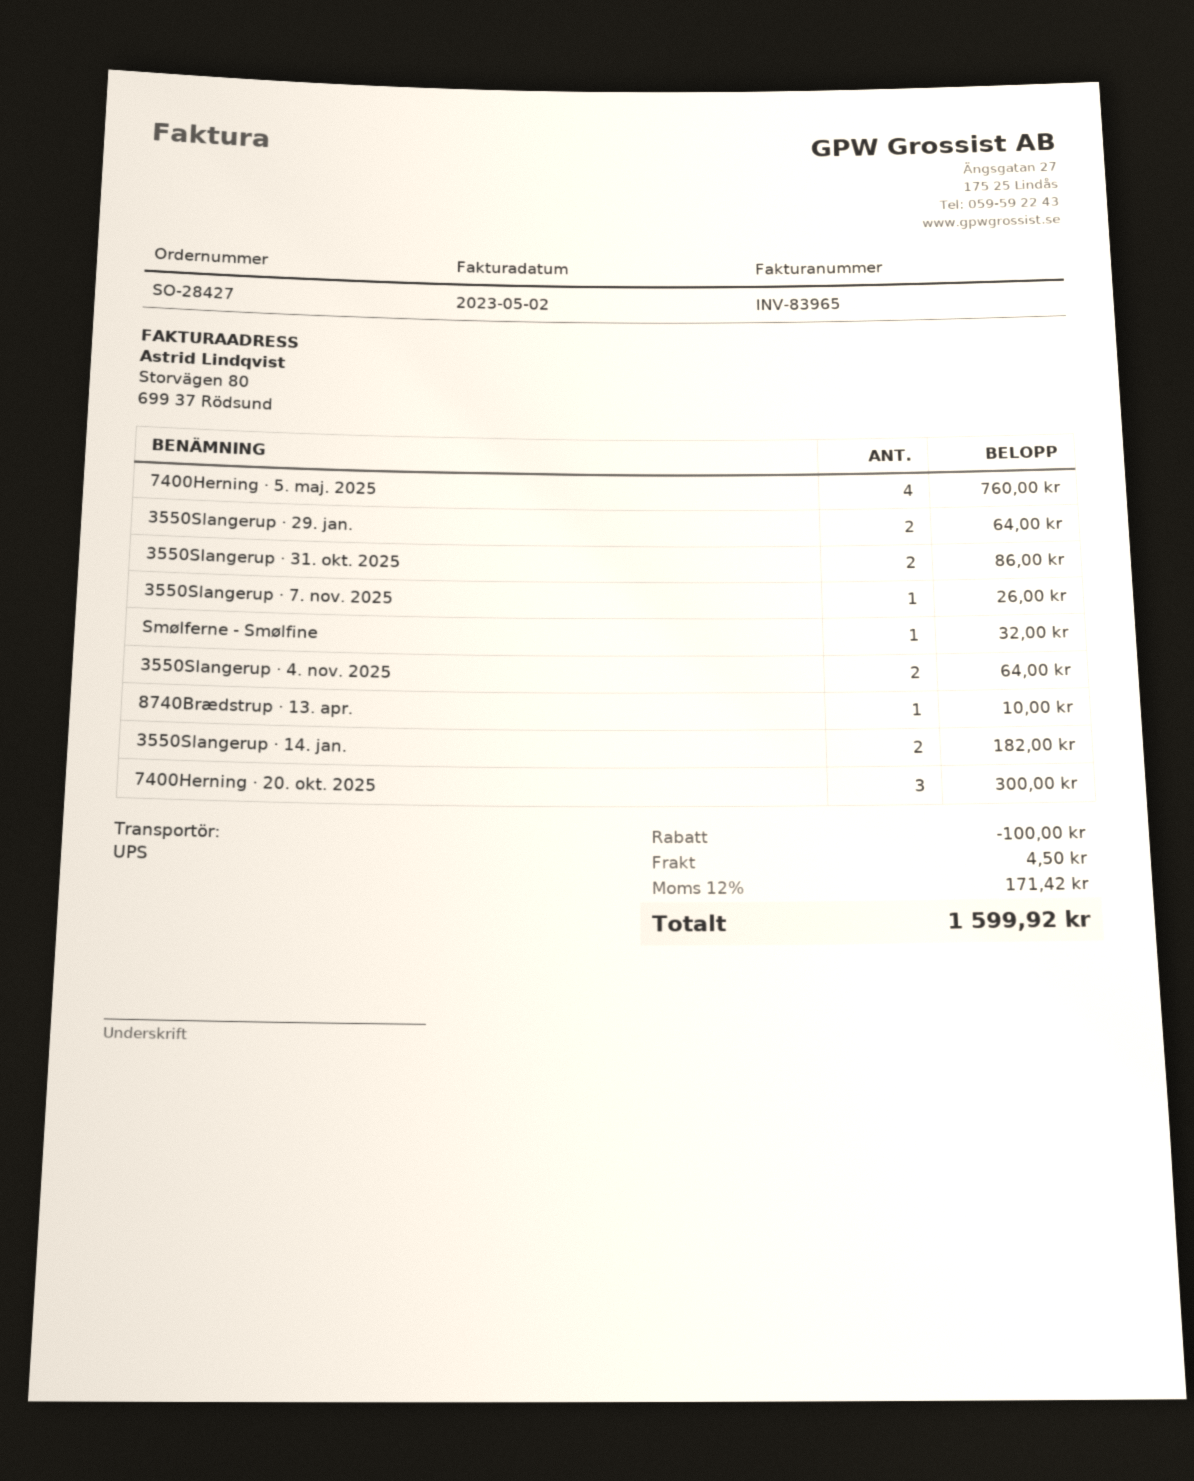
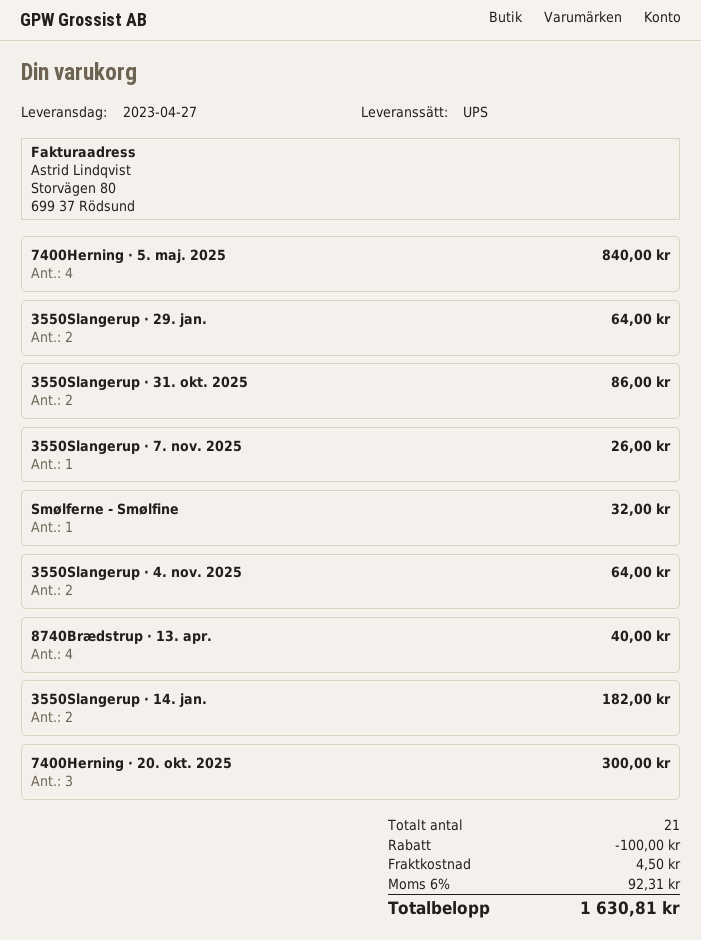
7400Herning · 5. maj. 2025: 4 for 760.00 -> 4 for 840.00
8740Brædstrup · 13. apr.: 1 for 10.00 -> 4 for 40.00
tax: 12% = 171.42 -> 6% = 92.31
total: 1599.92 -> 1630.81

